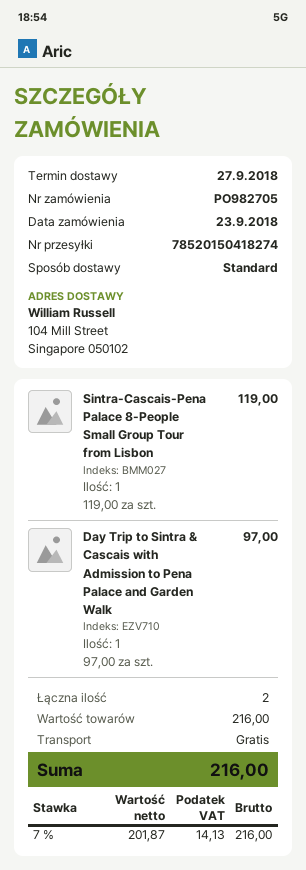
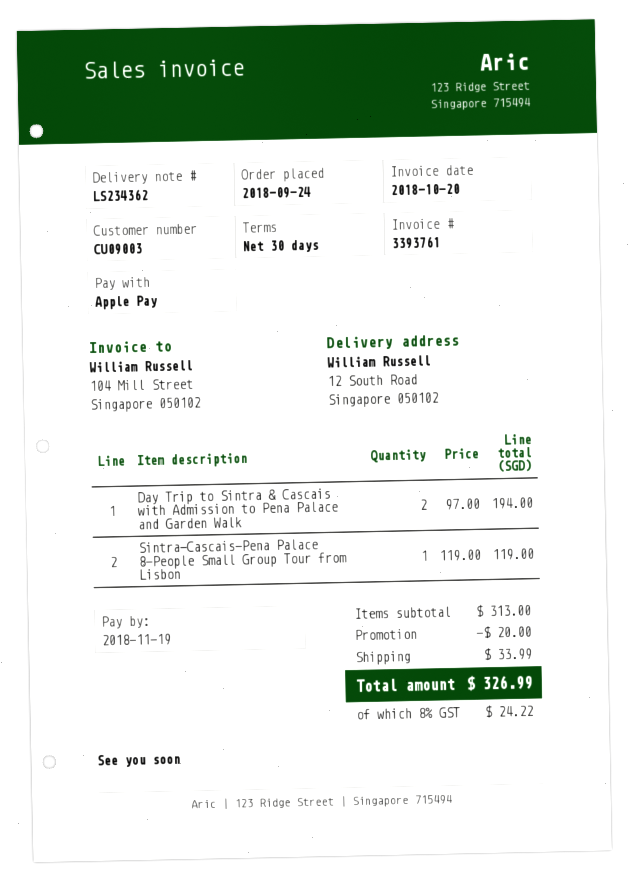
order date: 2018-09-23 -> 2018-09-24
ship to: 104 Mill Street, Singapore 050102 -> 12 South Road, Singapore 050102
Day Trip to Sintra & Cascais with Admission to Pena Palace and Garden Walk: 1 x 97.00 = 97.00 -> 2 x 97.00 = 194.00
subtotal: 216.00 -> 313.00
discount: none -> 20.00
shipping: 0.00 -> 33.99
tax: 7% = 14.13 -> 8% = 24.22
total: 216.00 -> 326.99

